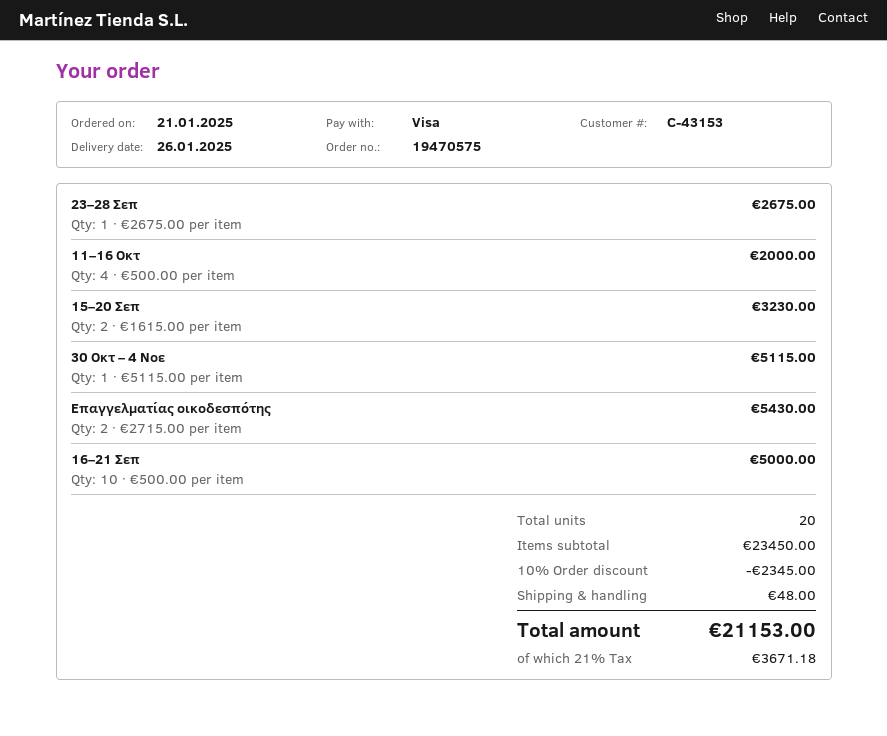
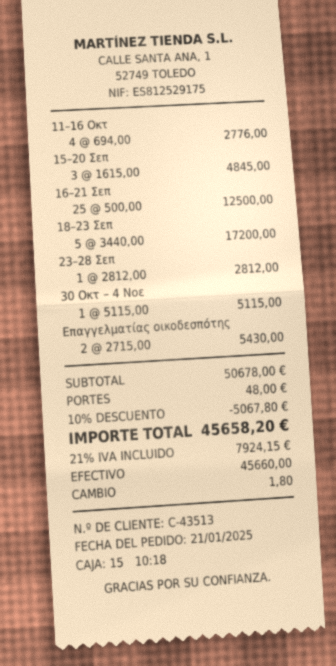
customer number: C-43153 -> C-43513
payment method: Visa -> cash
23–28 Σεπ: 1 x 2675.00 = 2675.00 -> 1 x 2812.00 = 2812.00
11–16 Οκτ: 4 x 500.00 = 2000.00 -> 4 x 694.00 = 2776.00
15–20 Σεπ: 2 x 1615.00 = 3230.00 -> 3 x 1615.00 = 4845.00
16–21 Σεπ: 10 x 500.00 = 5000.00 -> 25 x 500.00 = 12500.00
18–23 Σεπ: none -> 5 x 3440.00 = 17200.00
subtotal: 23450.00 -> 50678.00
discount: 10% = 2345.00 -> 10% = 5067.80
tax: 21% = 3671.18 -> 21% = 7924.15
total: 21153.00 -> 45658.20

